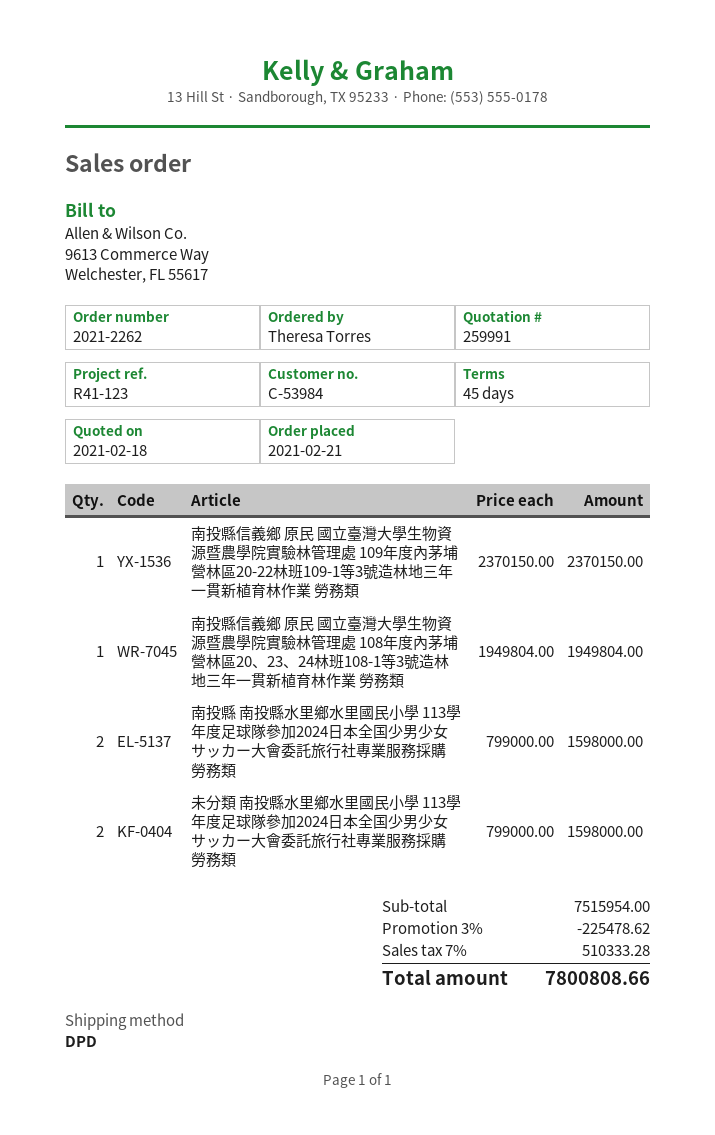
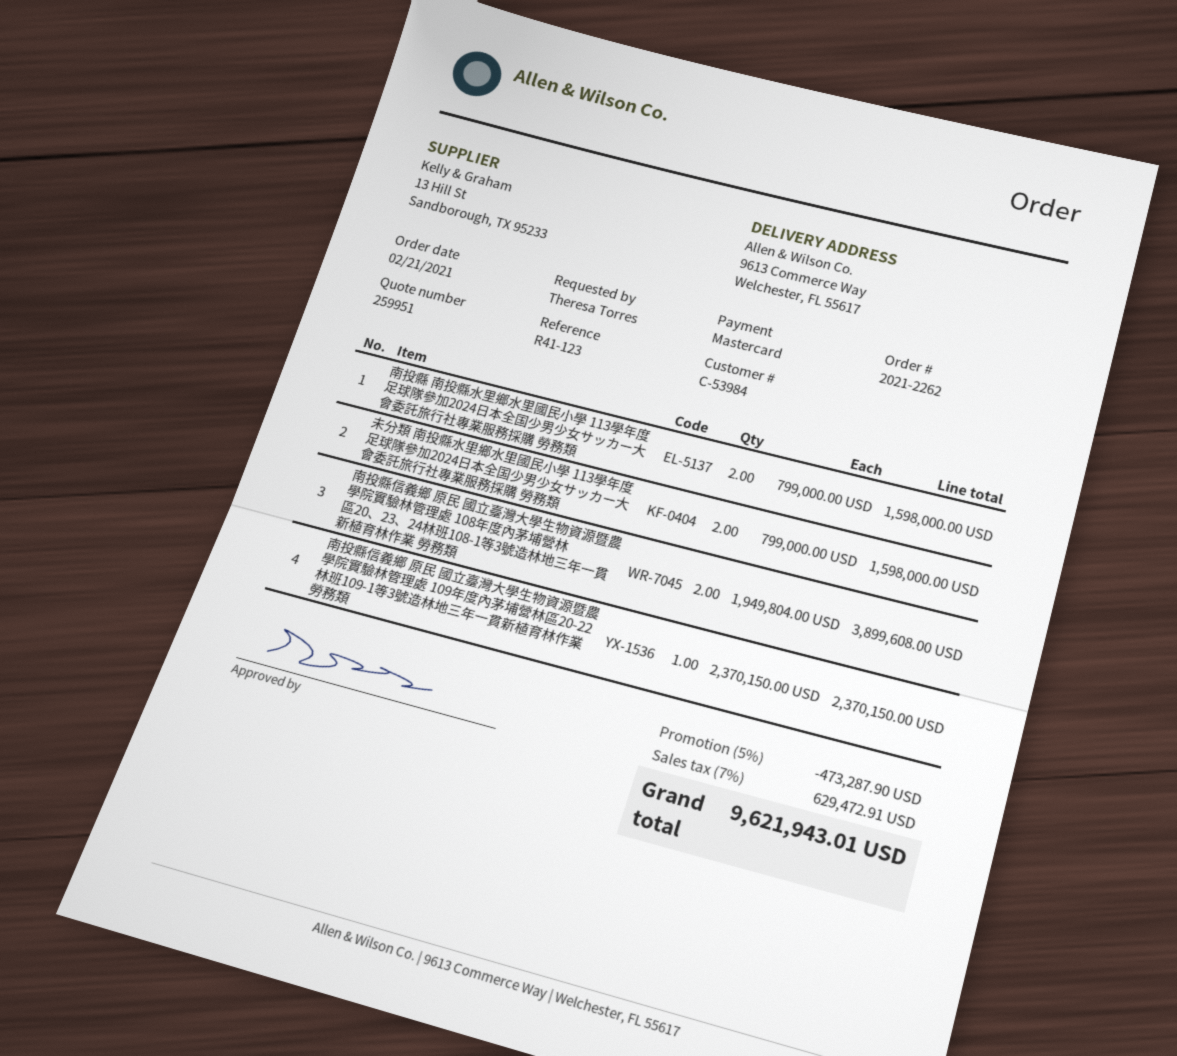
quote number: 259991 -> 259951
南投縣信義鄉 原民 國立臺灣大學生物資源暨農學院實驗林管理處 108年度內茅埔營林區20、23、24林班108-1等3號造林地三年一貫新植育林作業 勞務類: 1 x 1949804.00 = 1949804.00 -> 2 x 1949804.00 = 3899608.00
discount: 3% = 225478.62 -> 5% = 473287.90
tax: 7% = 510333.28 -> 7% = 629472.91
total: 7800808.66 -> 9621943.01

